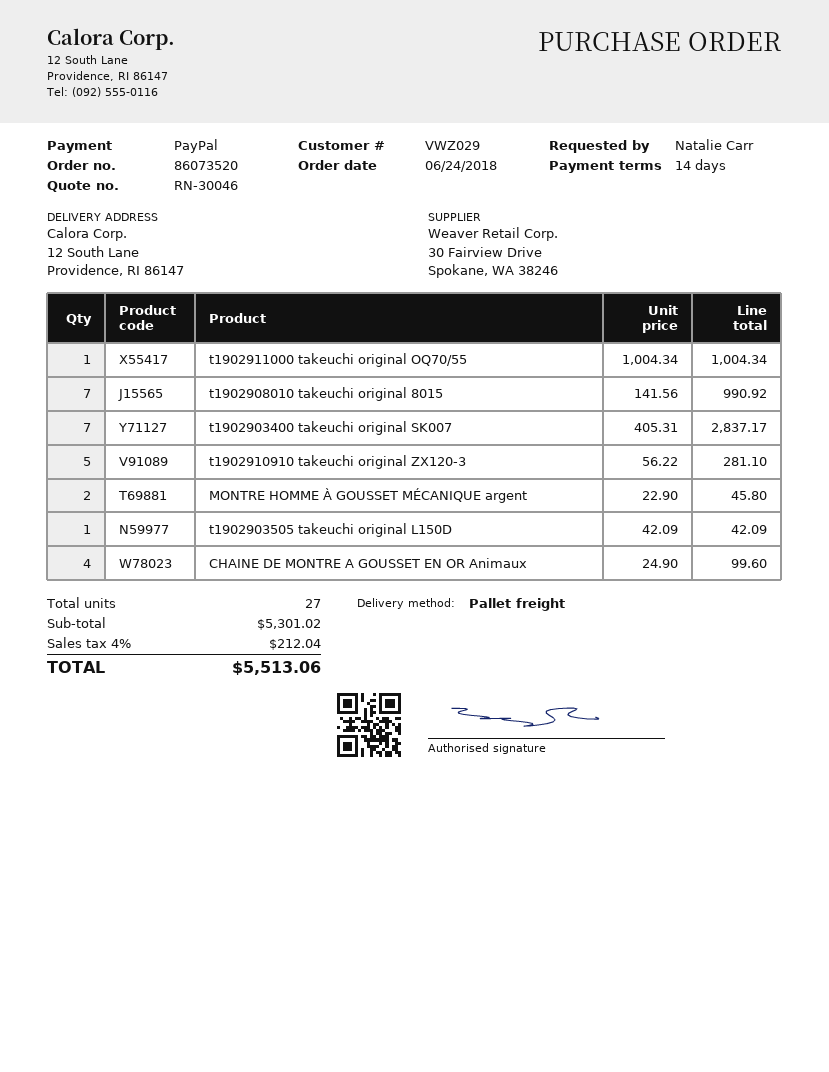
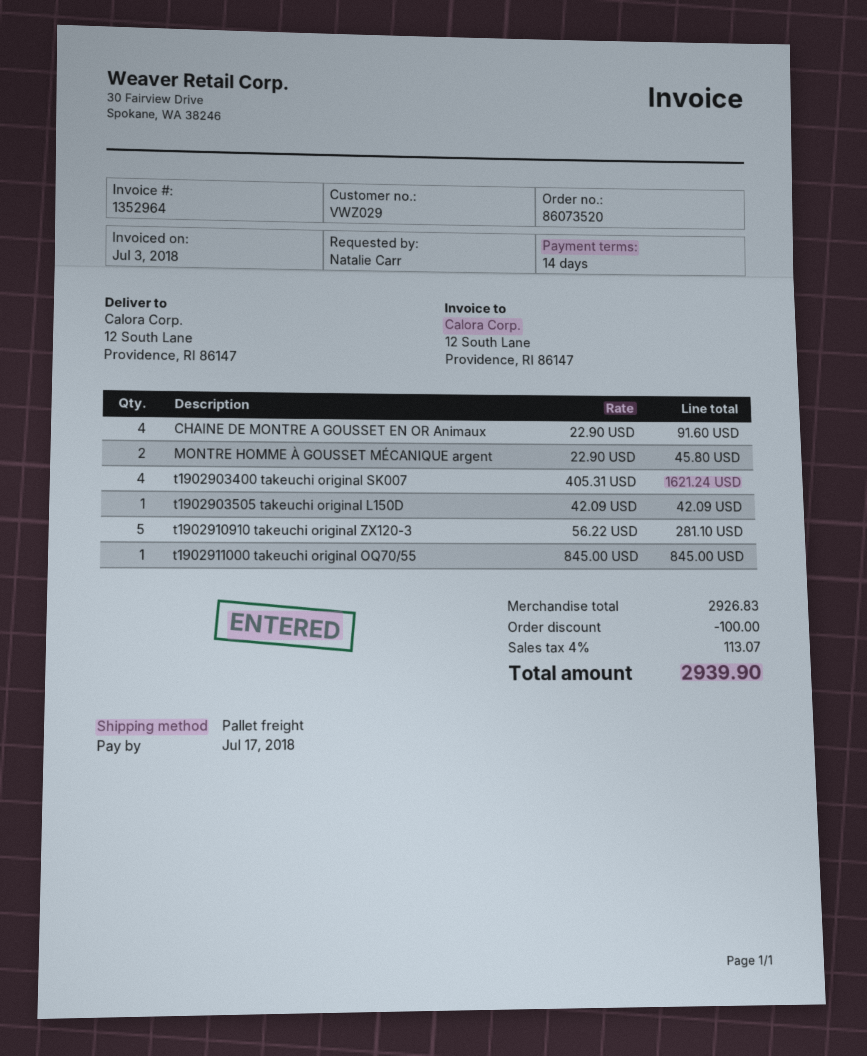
t1902911000 takeuchi original OQ70/55: 1 x 1004.34 = 1004.34 -> 1 x 845.00 = 845.00
t1902908010 takeuchi original 8015: 7 x 141.56 = 990.92 -> none
t1902903400 takeuchi original SK007: 7 x 405.31 = 2837.17 -> 4 x 405.31 = 1621.24
CHAINE DE MONTRE A GOUSSET EN OR Animaux: 4 x 24.90 = 99.60 -> 4 x 22.90 = 91.60
subtotal: 5301.02 -> 2926.83
discount: none -> 100.00
tax: 4% = 212.04 -> 4% = 113.07
total: 5513.06 -> 2939.90

